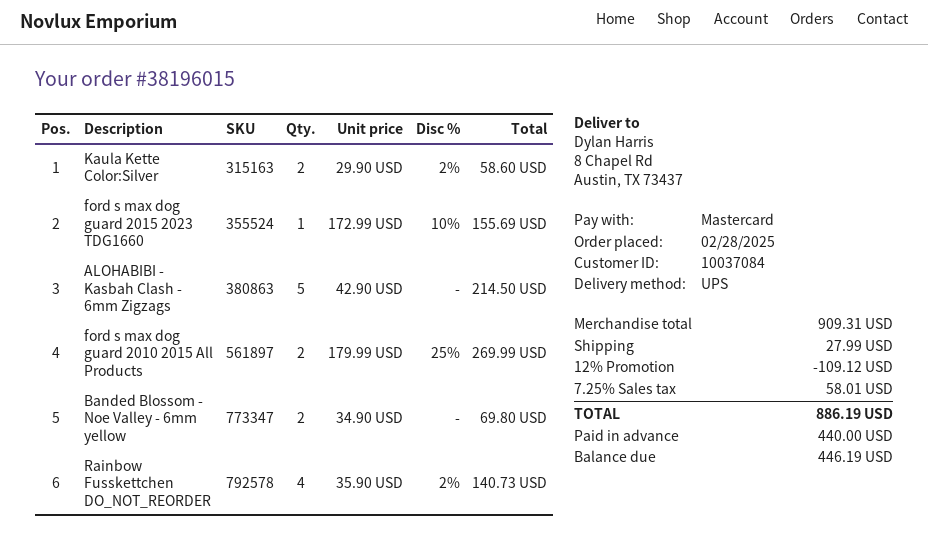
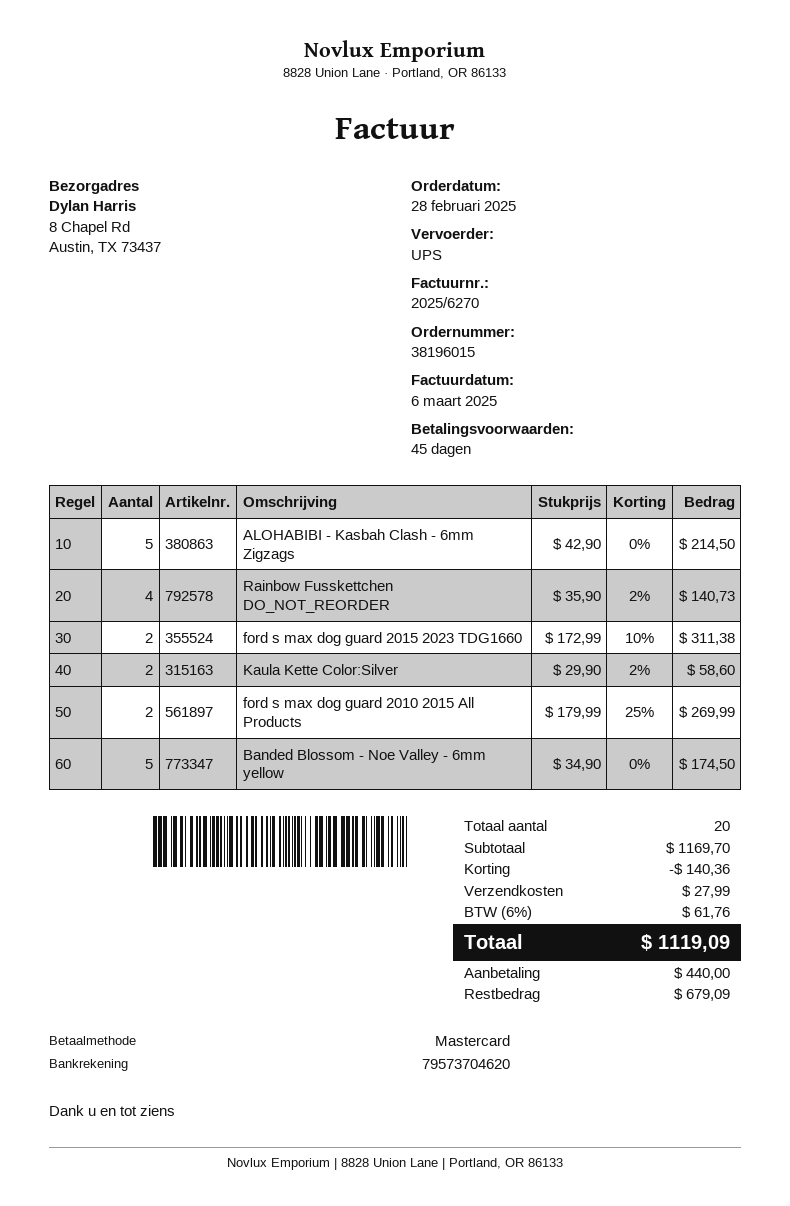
ford s max dog guard 2015 2023 TDG1660: 1 x 172.99 - 10% = 155.69 -> 2 x 172.99 - 10% = 311.38
Banded Blossom - Noe Valley - 6mm yellow: 2 x 34.90 = 69.80 -> 5 x 34.90 = 174.50
subtotal: 909.31 -> 1169.70
discount: 109.12 -> 140.36
tax: 7.25% = 58.01 -> 6% = 61.76
total: 886.19 -> 1119.09
balance: 446.19 -> 679.09

